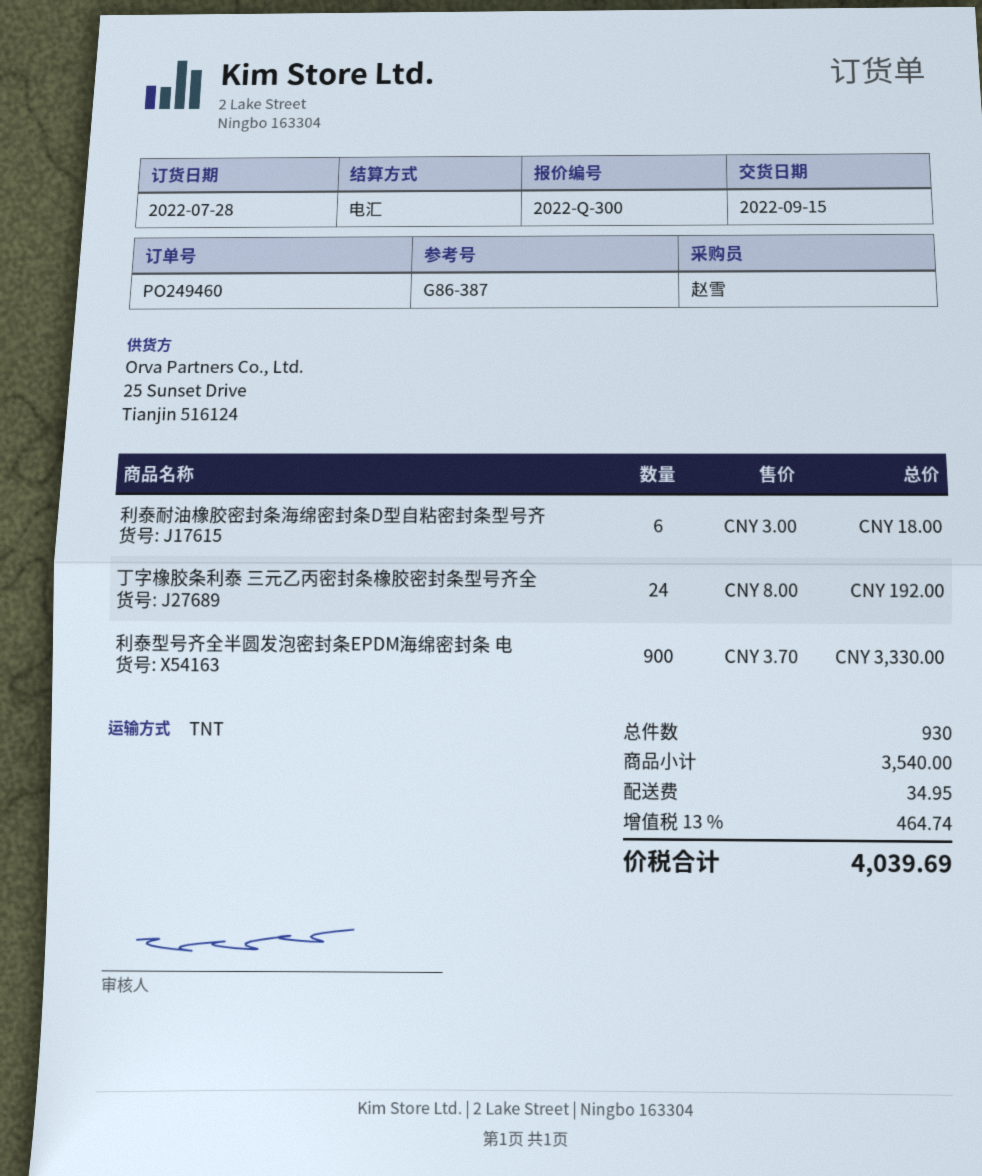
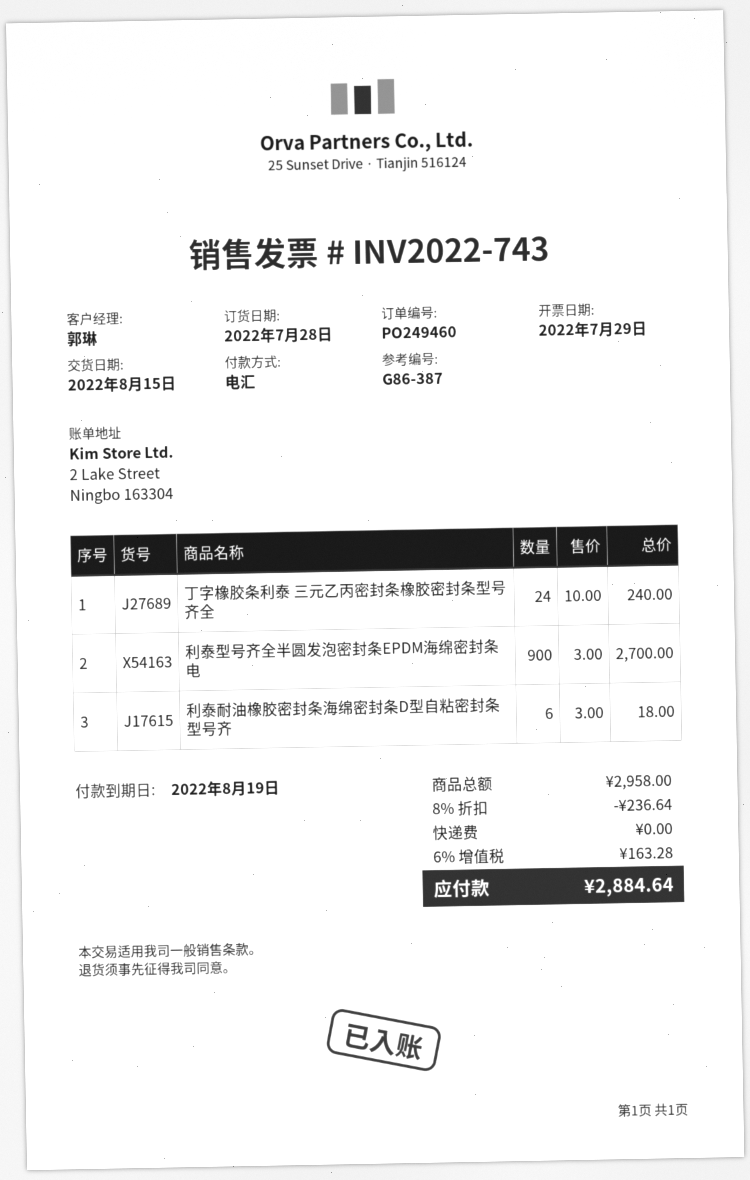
delivery date: 2022-09-15 -> 2022-08-15
丁字橡胶条利泰 三元乙丙密封条橡胶密封条型号齐全: 24 x 8.00 = 192.00 -> 24 x 10.00 = 240.00
利泰型号齐全半圆发泡密封条EPDM海绵密封条 电: 900 x 3.70 = 3330.00 -> 900 x 3.00 = 2700.00
subtotal: 3540.00 -> 2958.00
discount: none -> 8% = 236.64
shipping: 34.95 -> 0.00
tax: 13% = 464.74 -> 6% = 163.28
total: 4039.69 -> 2884.64

